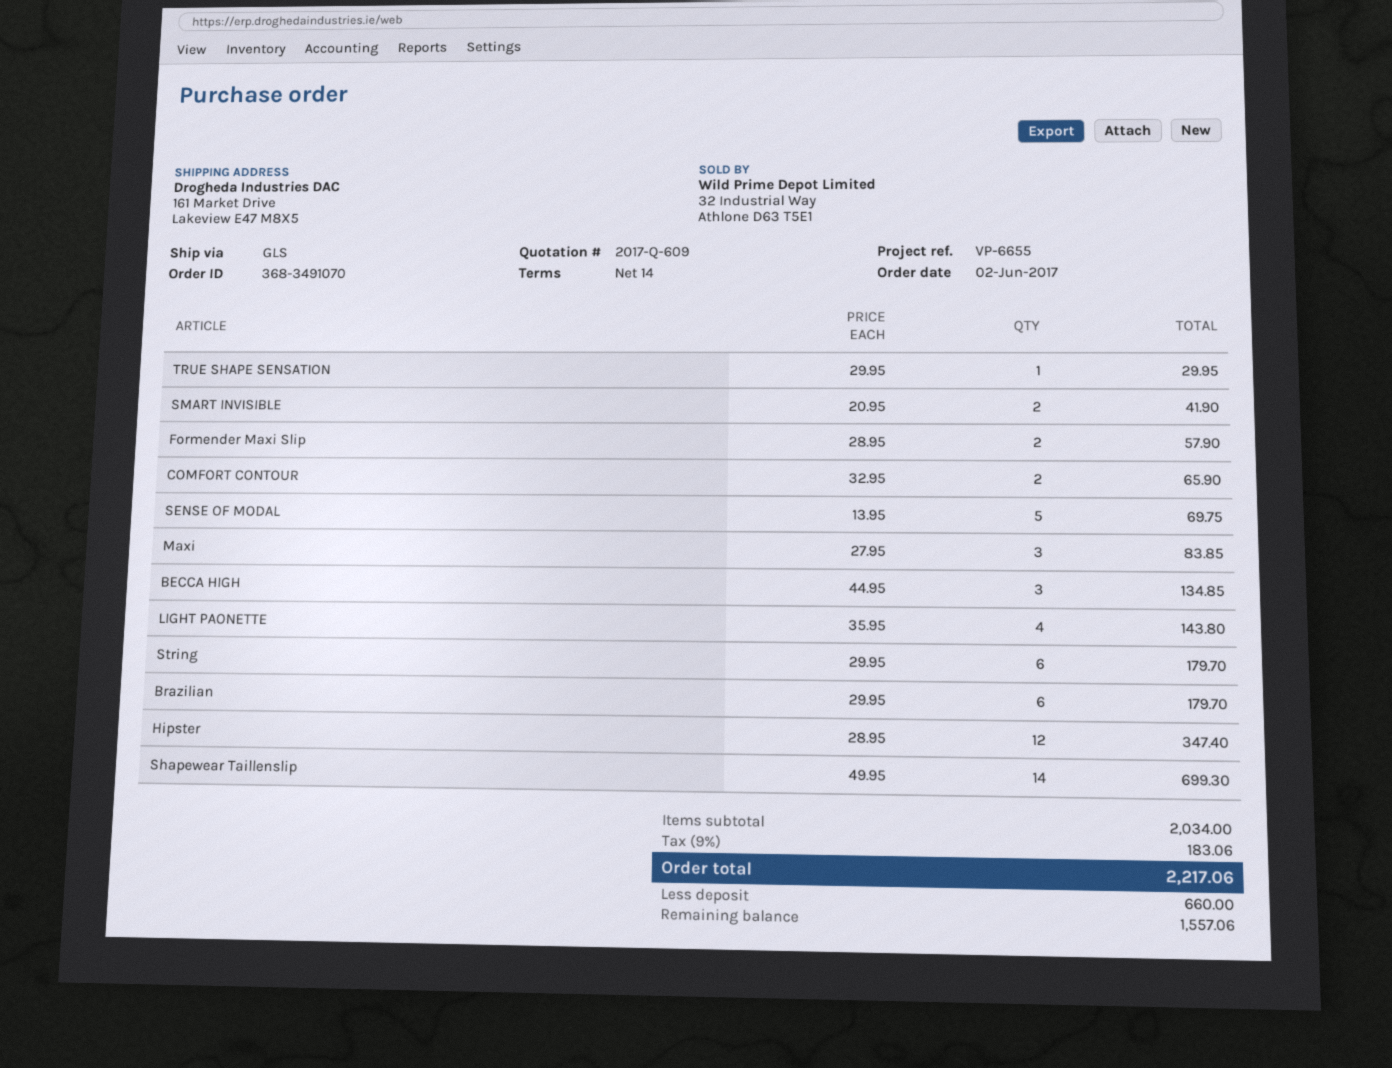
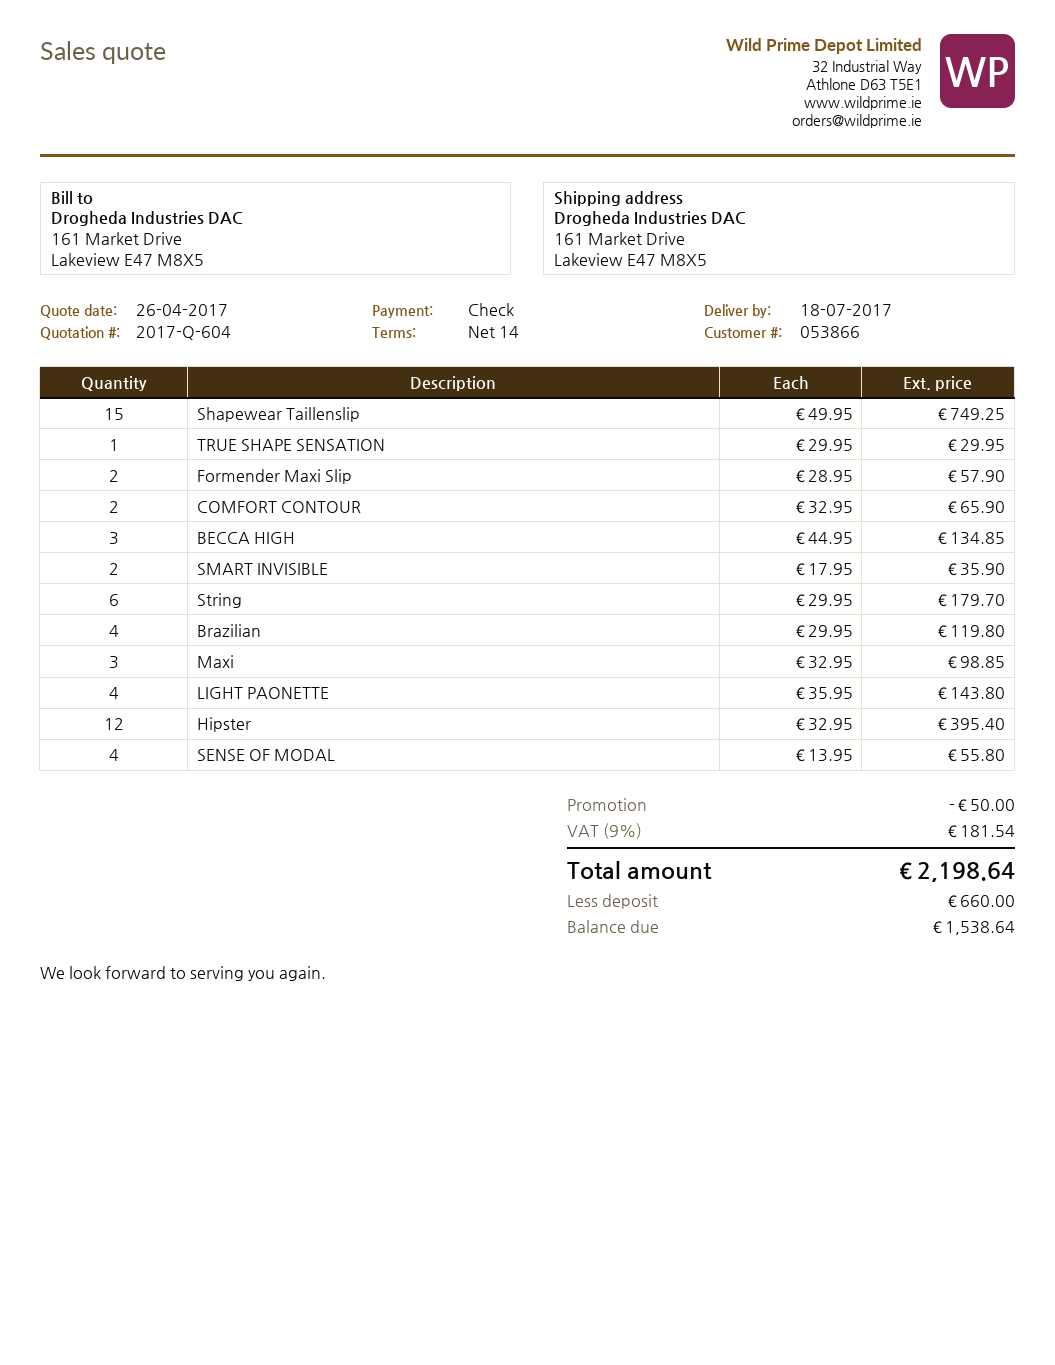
quote number: 2017-Q-609 -> 2017-Q-604
SMART INVISIBLE: 2 x 20.95 = 41.90 -> 2 x 17.95 = 35.90
SENSE OF MODAL: 5 x 13.95 = 69.75 -> 4 x 13.95 = 55.80
Maxi: 3 x 27.95 = 83.85 -> 3 x 32.95 = 98.85
Brazilian: 6 x 29.95 = 179.70 -> 4 x 29.95 = 119.80
Hipster: 12 x 28.95 = 347.40 -> 12 x 32.95 = 395.40
Shapewear Taillenslip: 14 x 49.95 = 699.30 -> 15 x 49.95 = 749.25
discount: none -> 50.00
tax: 9% = 183.06 -> 9% = 181.54
total: 2217.06 -> 2198.64
balance: 1557.06 -> 1538.64

